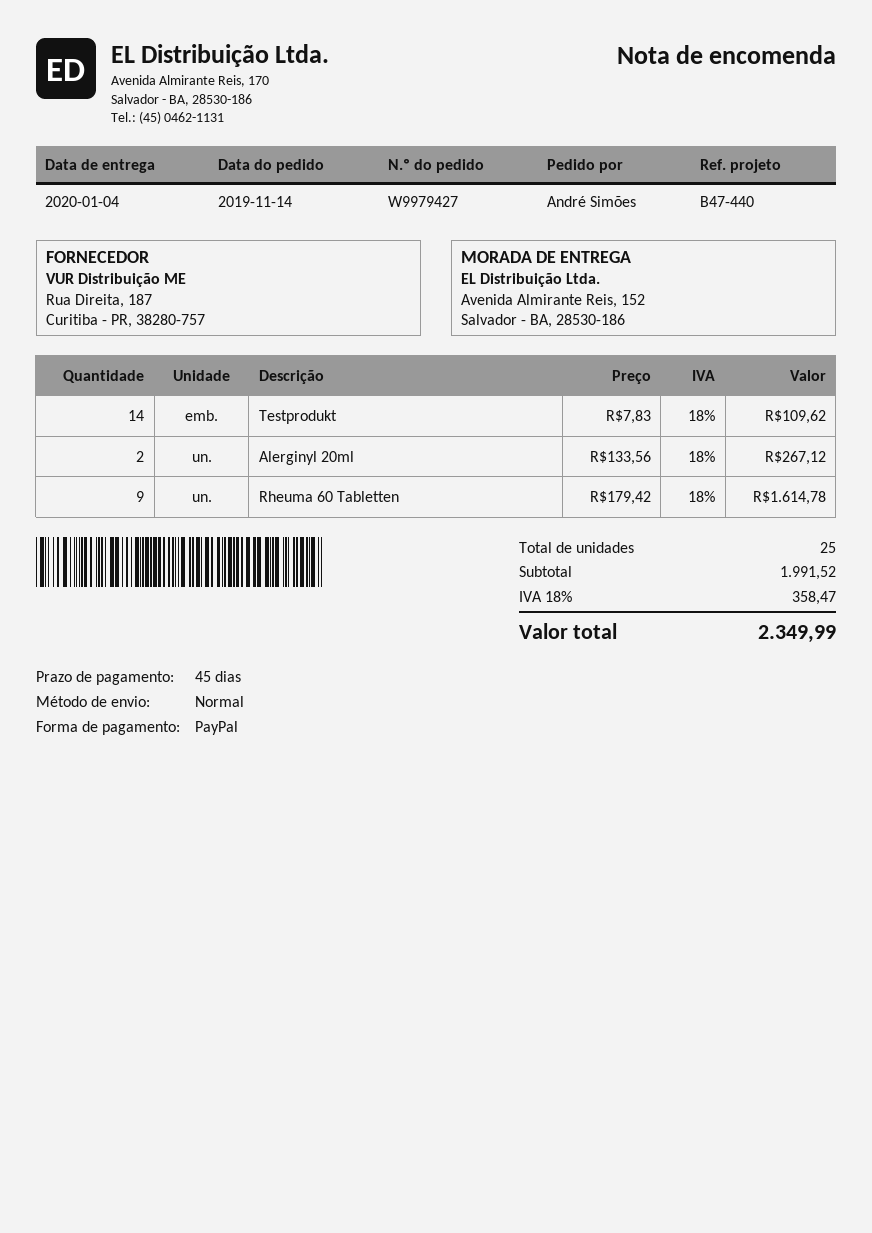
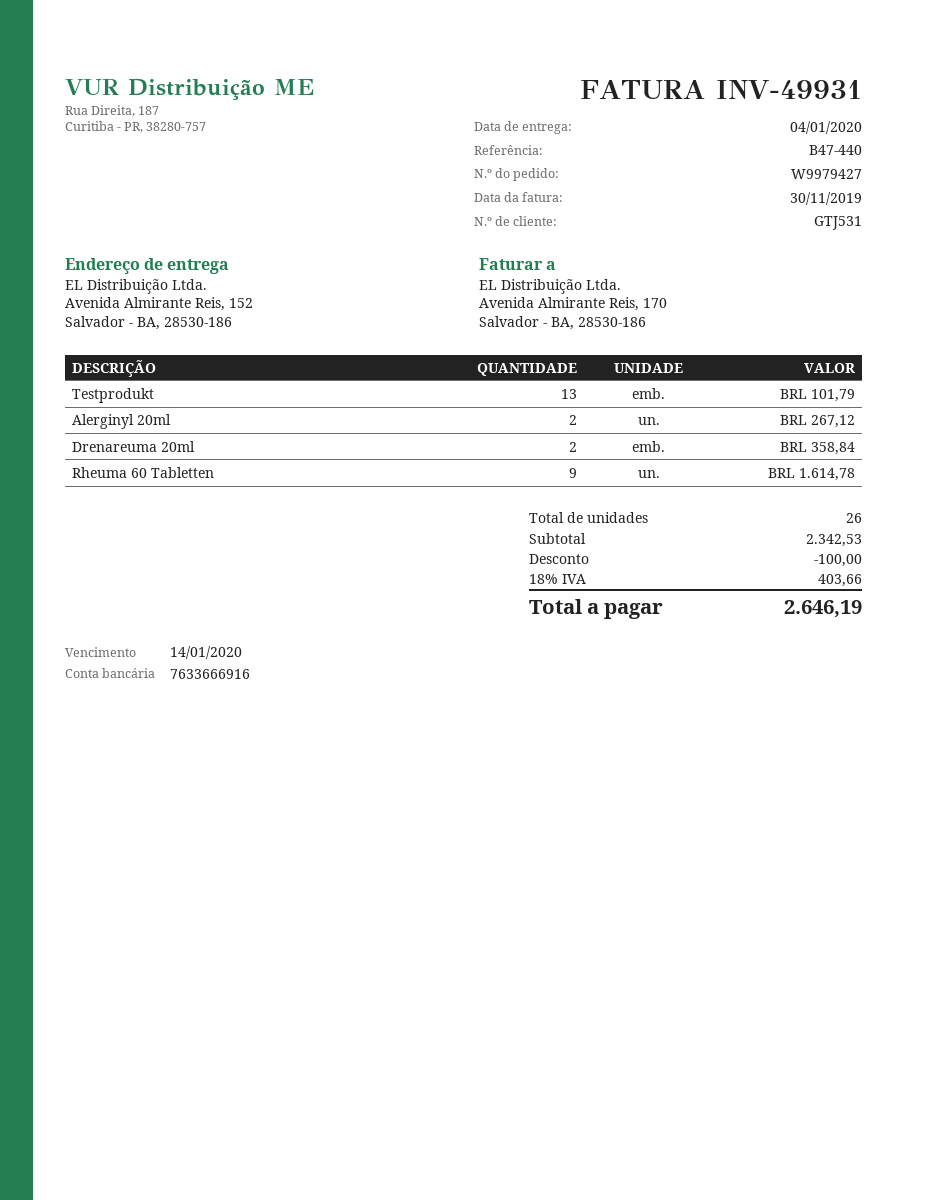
Testprodukt: 14 for 109.62 -> 13 for 101.79
Drenareuma 20ml: none -> 2 for 358.84
total quantity: 25 -> 26
subtotal: 1991.52 -> 2342.53
discount: none -> 100.00
tax: 18% = 358.47 -> 18% = 403.66
total: 2349.99 -> 2646.19

